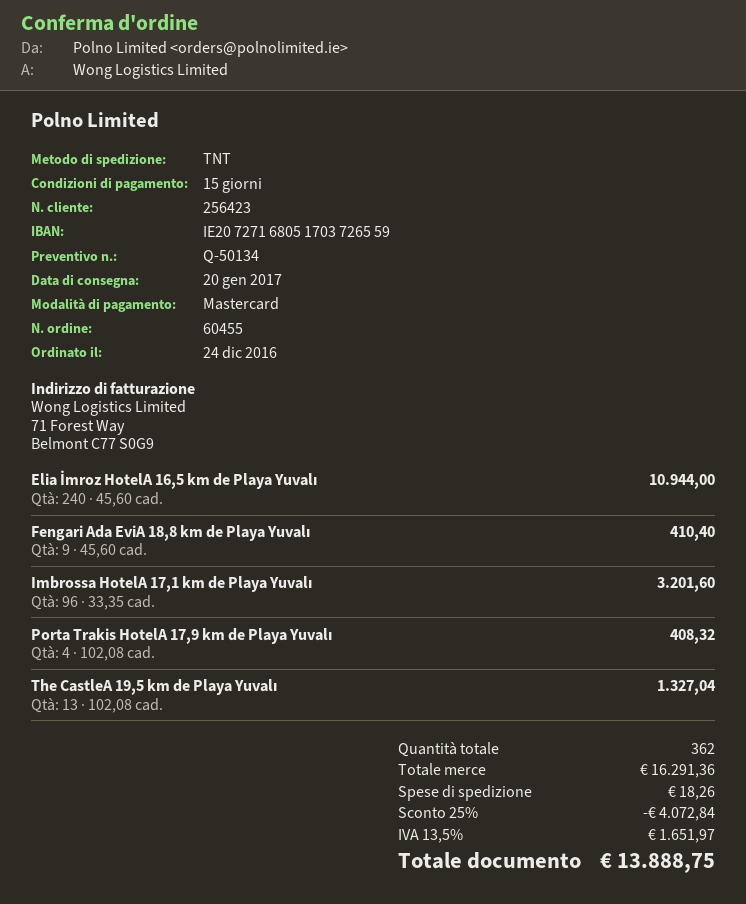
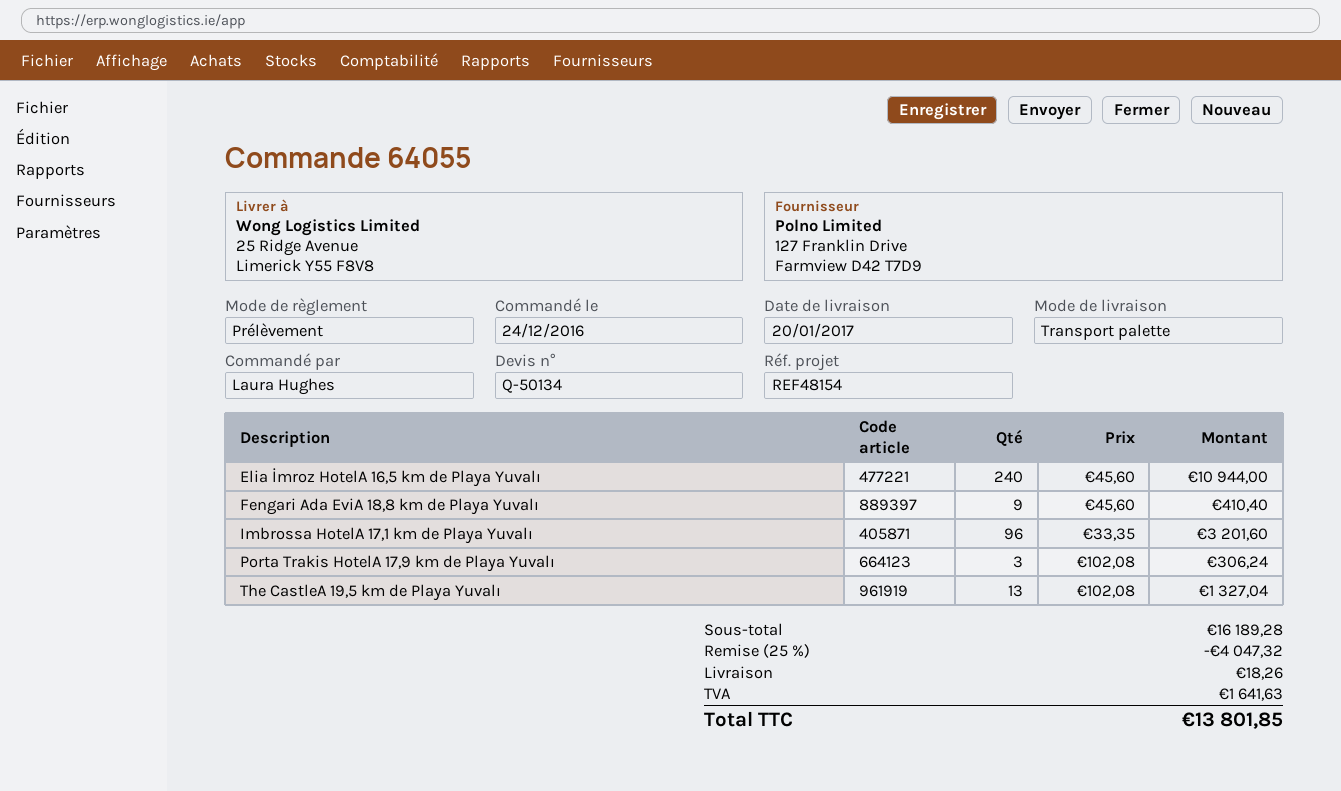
order number: 60455 -> 64055
payment method: Mastercard -> direct debit
shipping method: TNT -> pallet freight
Porta Trakis HotelA 17,9 km de Playa Yuvalı: 4 x 102.08 = 408.32 -> 3 x 102.08 = 306.24
subtotal: 16291.36 -> 16189.28
discount: 25% = 4072.84 -> 25% = 4047.32
tax: 1651.97 -> 1641.63
total: 13888.75 -> 13801.85

